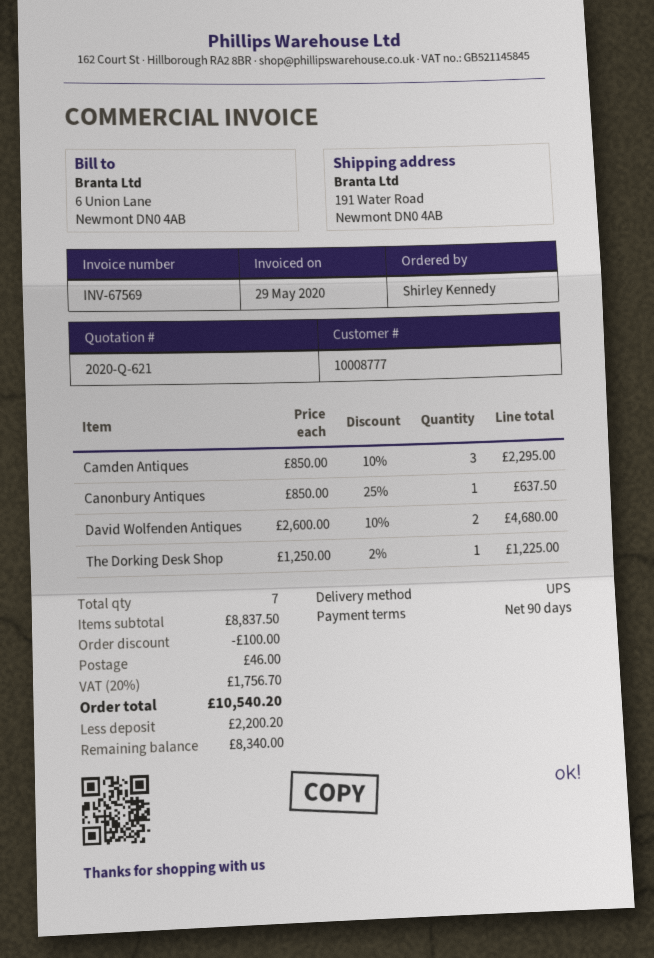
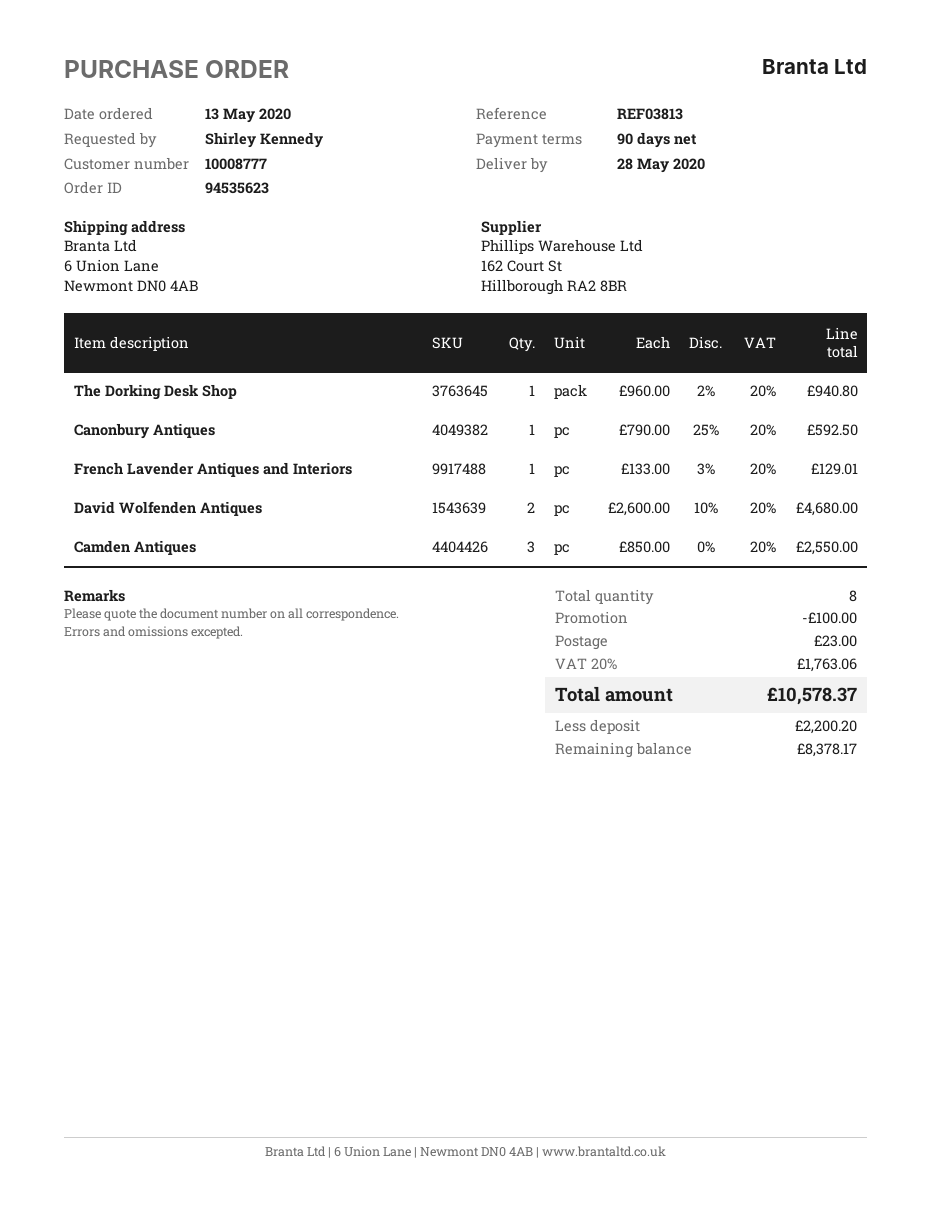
ship to: 191 Water Road, Newmont DN0 4AB -> 6 Union Lane, Newmont DN0 4AB
Camden Antiques: 3 x 850.00 - 10% = 2295.00 -> 3 x 850.00 = 2550.00
Canonbury Antiques: 1 x 850.00 - 25% = 637.50 -> 1 x 790.00 - 25% = 592.50
The Dorking Desk Shop: 1 x 1250.00 - 2% = 1225.00 -> 1 x 960.00 - 2% = 940.80
French Lavender Antiques and Interiors: none -> 1 x 133.00 - 3% = 129.01
total quantity: 7 -> 8
shipping: 46.00 -> 23.00
tax: 20% = 1756.70 -> 20% = 1763.06
total: 10540.20 -> 10578.37
balance: 8340.00 -> 8378.17

